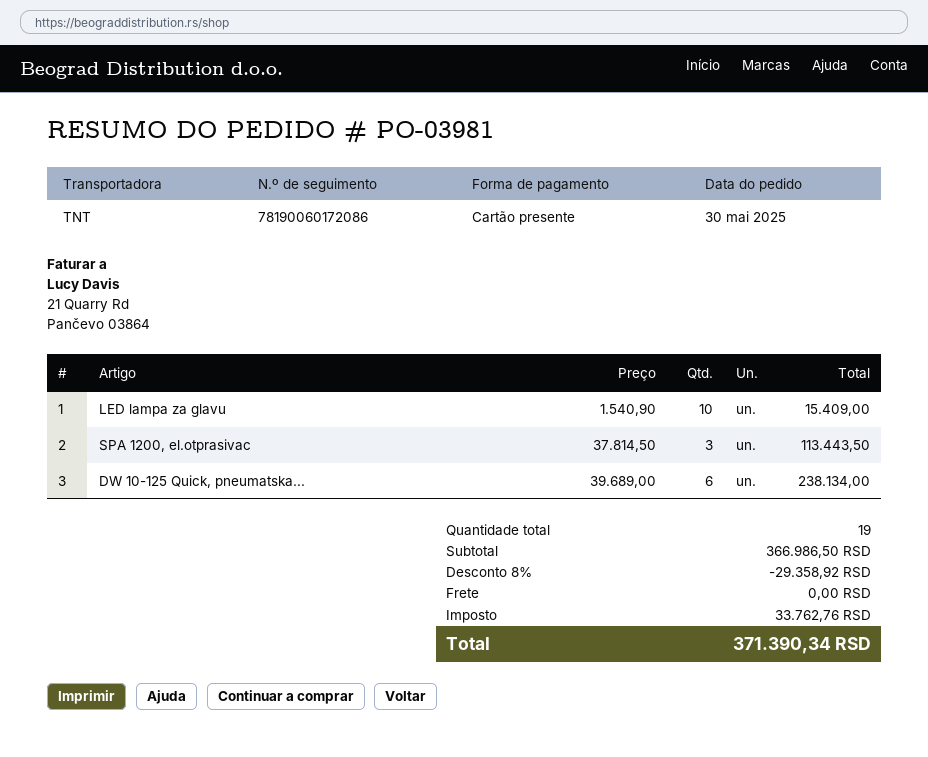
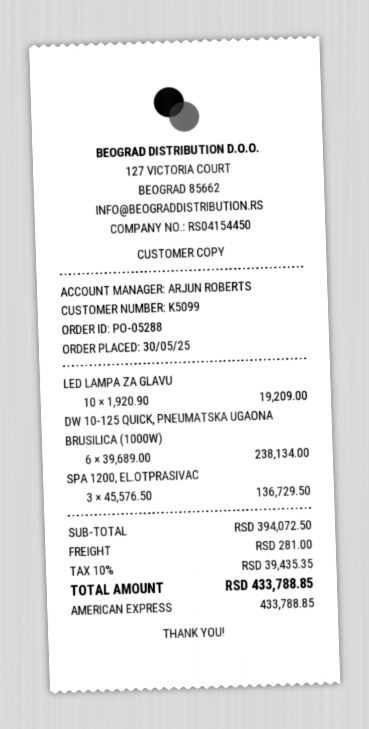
order number: PO-03981 -> PO-05288
payment method: gift card -> American Express
LED lampa za glavu: 10 x 1540.90 = 15409.00 -> 10 x 1920.90 = 19209.00
SPA 1200, el.otprasivac: 3 x 37814.50 = 113443.50 -> 3 x 45576.50 = 136729.50
subtotal: 366986.50 -> 394072.50
discount: 8% = 29358.92 -> none
shipping: 0.00 -> 281.00
tax: 33762.76 -> 39435.35
total: 371390.34 -> 433788.85

